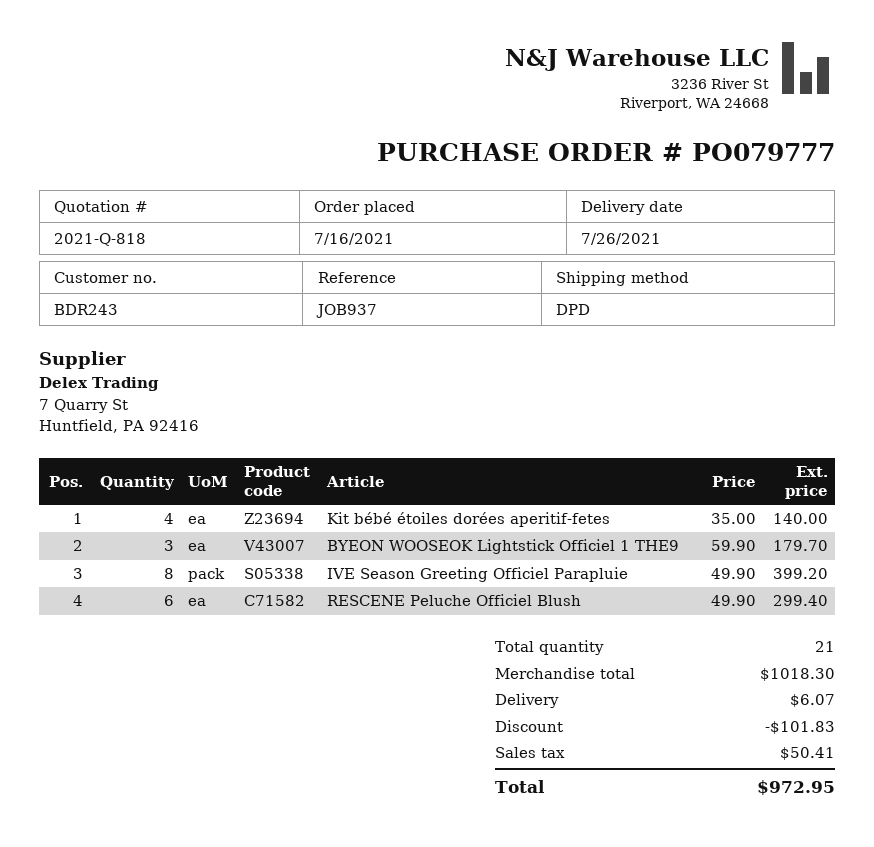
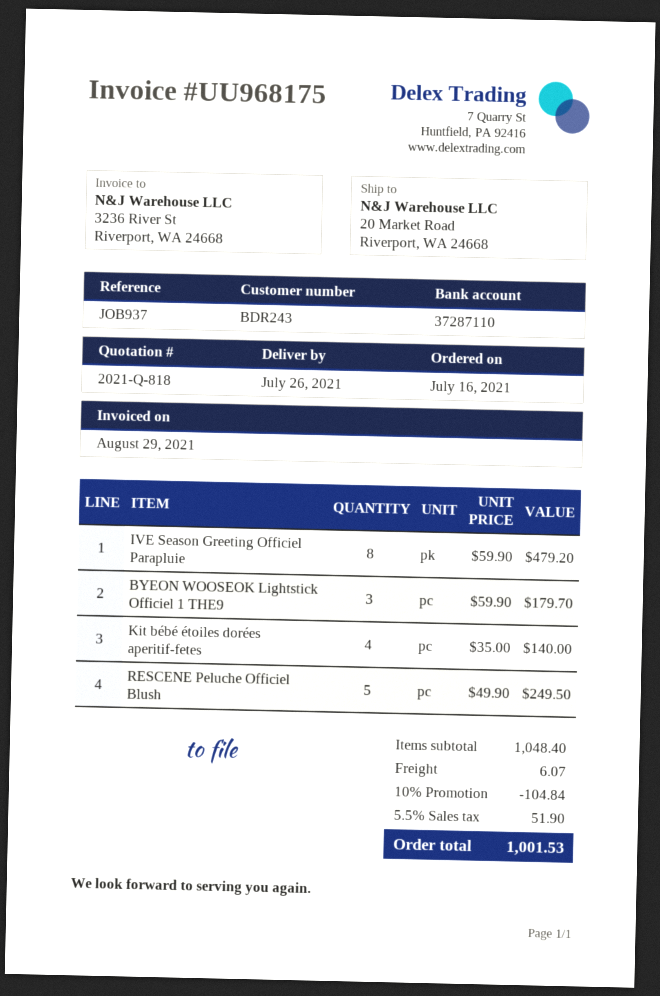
IVE Season Greeting Officiel Parapluie: 8 x 49.90 = 399.20 -> 8 x 59.90 = 479.20
RESCENE Peluche Officiel Blush: 6 x 49.90 = 299.40 -> 5 x 49.90 = 249.50
subtotal: 1018.30 -> 1048.40
discount: 101.83 -> 104.84
tax: 50.41 -> 51.90
total: 972.95 -> 1001.53

